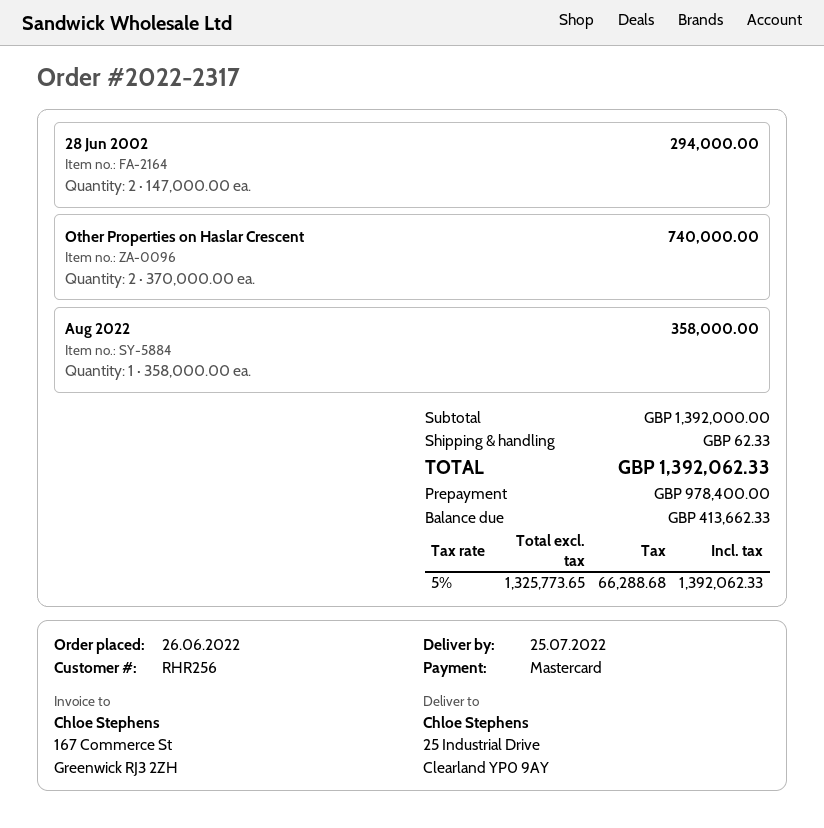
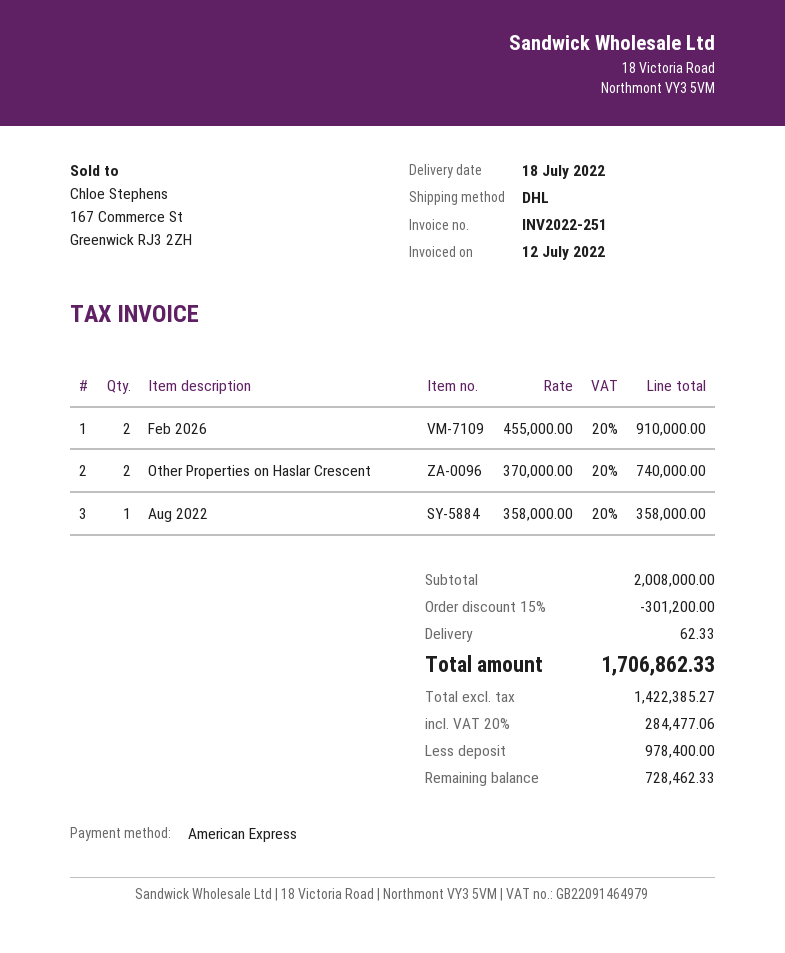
delivery date: 2022-07-25 -> 2022-07-18
payment method: Mastercard -> American Express
28 Jun 2002: 2 x 147000.00 = 294000.00 -> none
Feb 2026: none -> 2 x 455000.00 = 910000.00
subtotal: 1392000.00 -> 2008000.00
discount: none -> 15% = 301200.00
net: 1325773.65 -> 1422385.27
tax: 5% = 66288.68 -> 20% = 284477.06
total: 1392062.33 -> 1706862.33
balance: 413662.33 -> 728462.33

